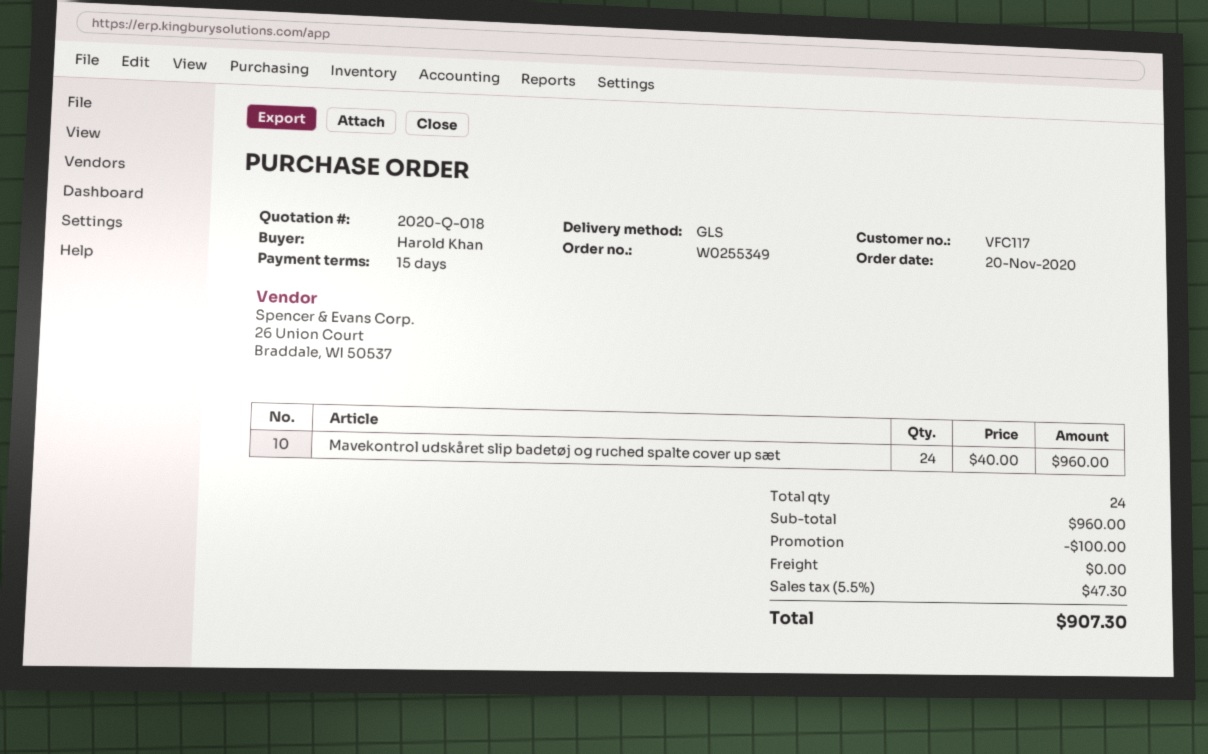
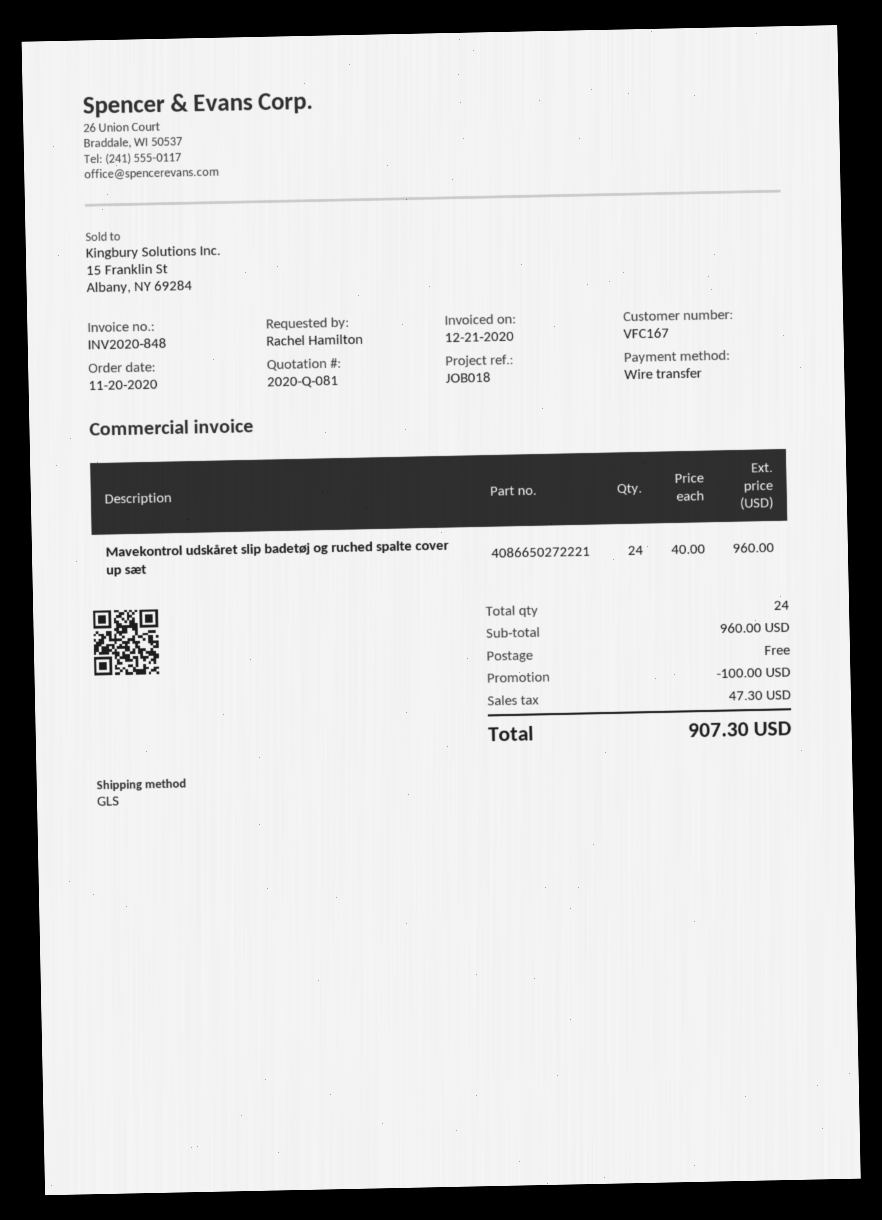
quote number: 2020-Q-018 -> 2020-Q-081
customer number: VFC117 -> VFC167
ordered by: Harold Khan -> Rachel Hamilton

